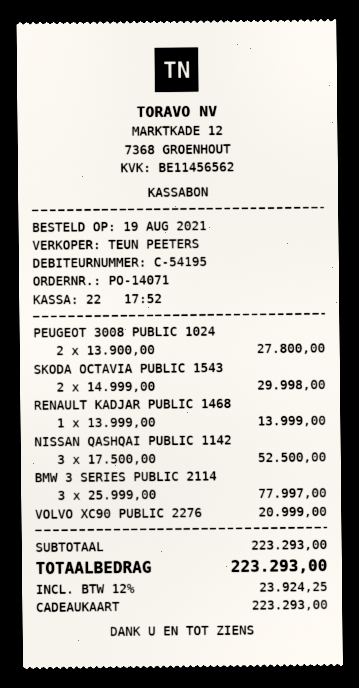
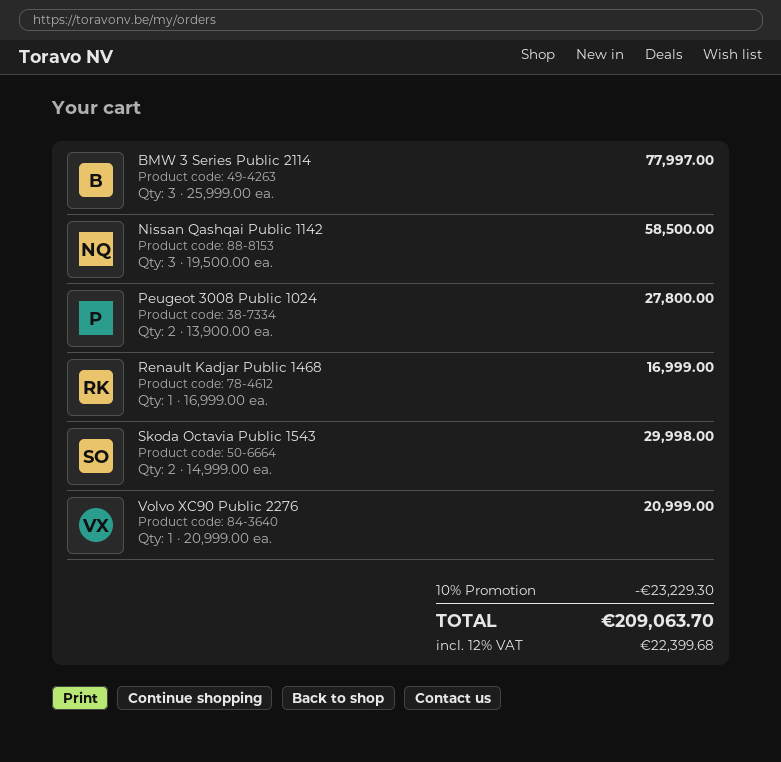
RENAULT KADJAR PUBLIC 1468: 1 x 13999.00 = 13999.00 -> 1 x 16999.00 = 16999.00
NISSAN QASHQAI PUBLIC 1142: 3 x 17500.00 = 52500.00 -> 3 x 19500.00 = 58500.00
discount: none -> 10% = 23229.30
tax: 12% = 23924.25 -> 12% = 22399.68
total: 223293.00 -> 209063.70

